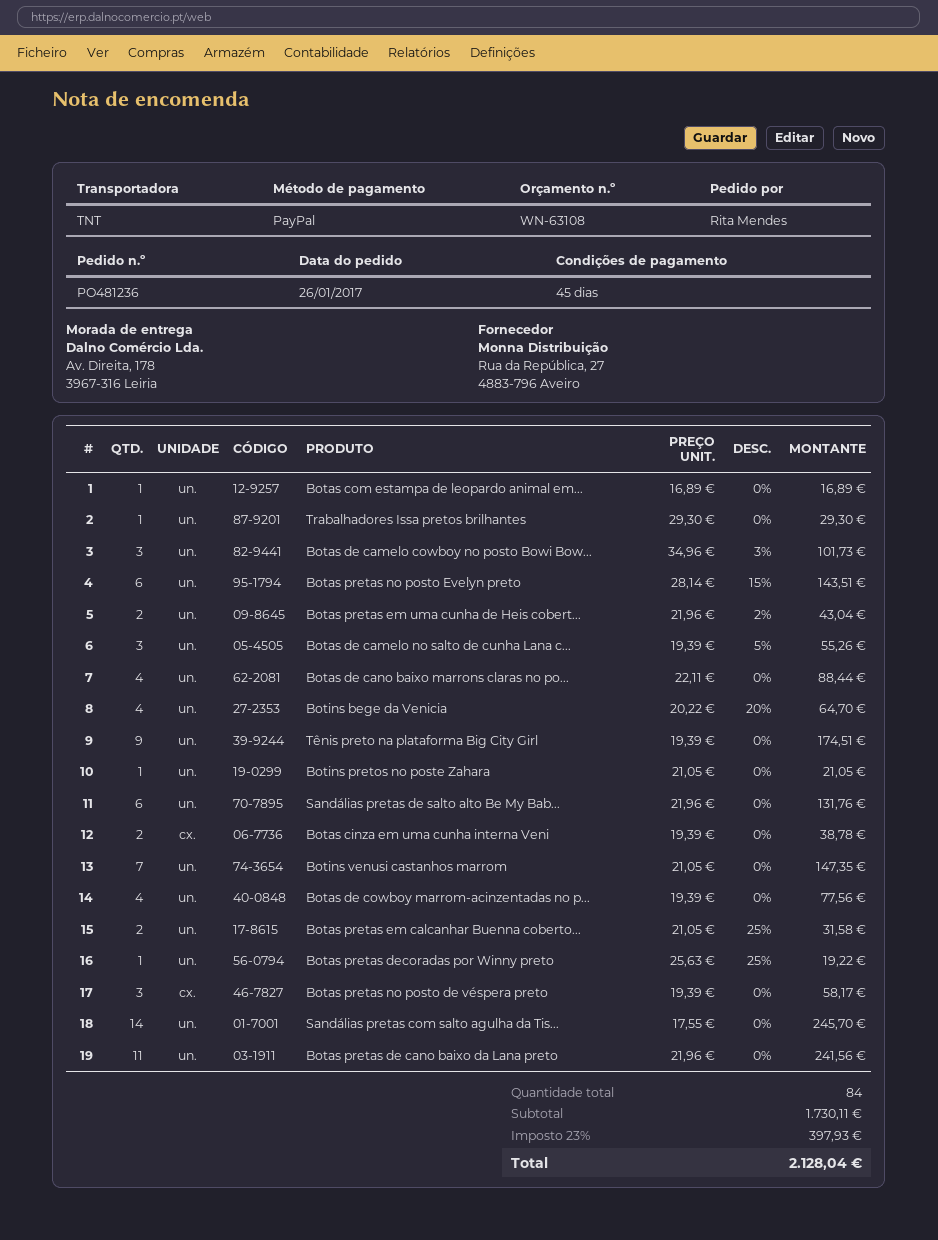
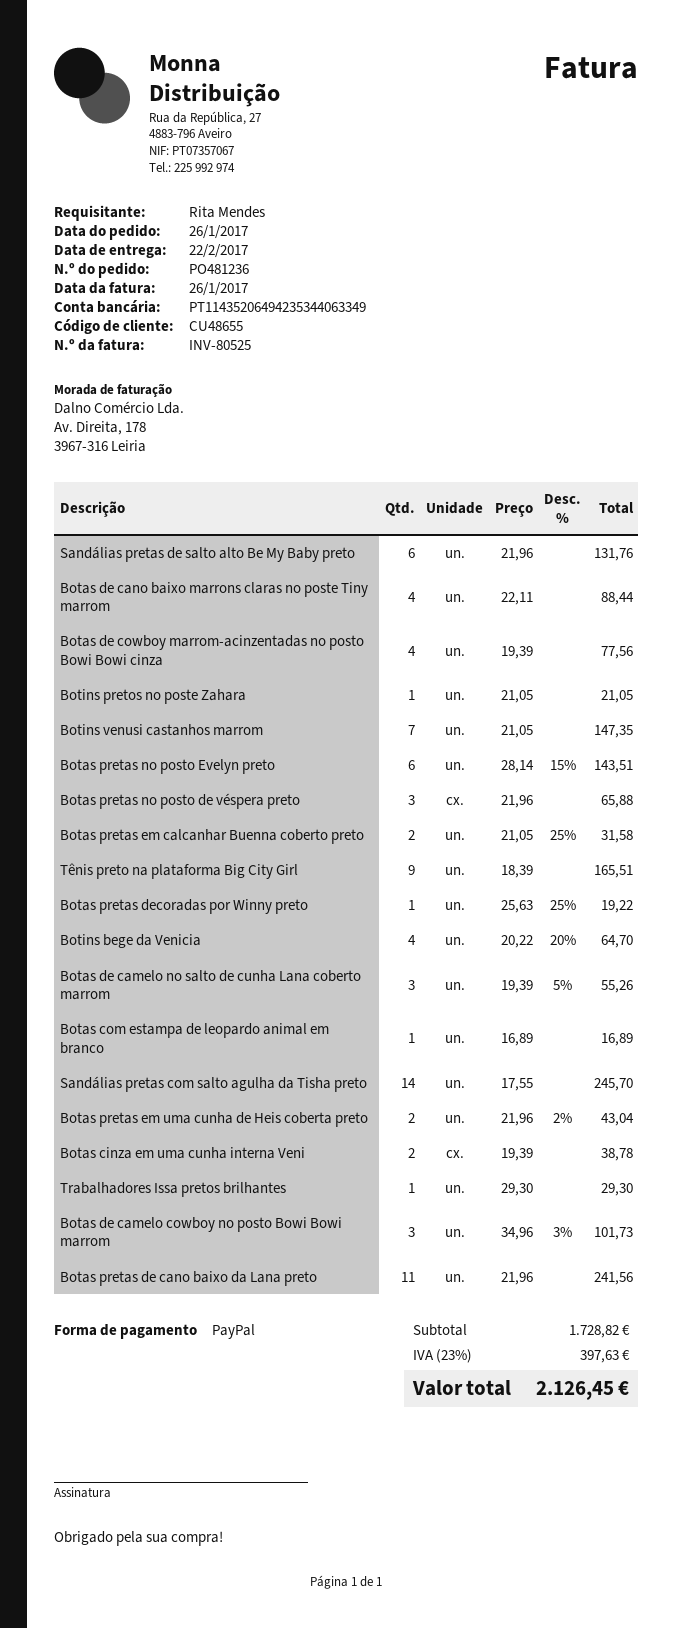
Tênis preto na plataforma Big City Girl: 9 x 19.39 = 174.51 -> 9 x 18.39 = 165.51
Botas pretas no posto de véspera preto: 3 x 19.39 = 58.17 -> 3 x 21.96 = 65.88
subtotal: 1730.11 -> 1728.82
tax: 23% = 397.93 -> 23% = 397.63
total: 2128.04 -> 2126.45

